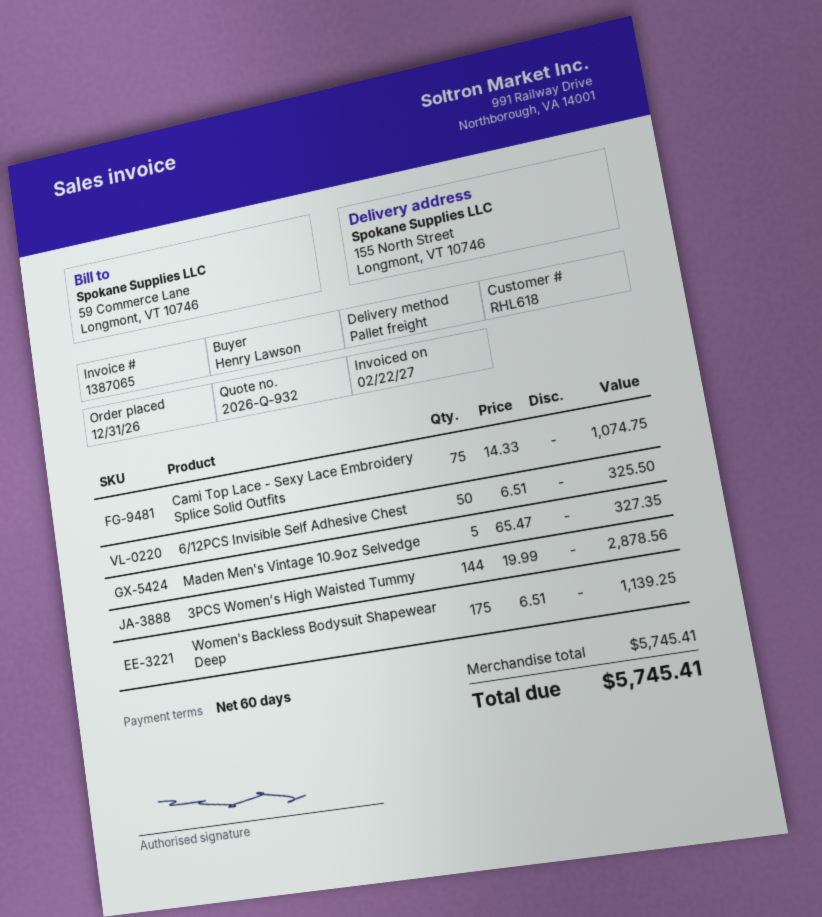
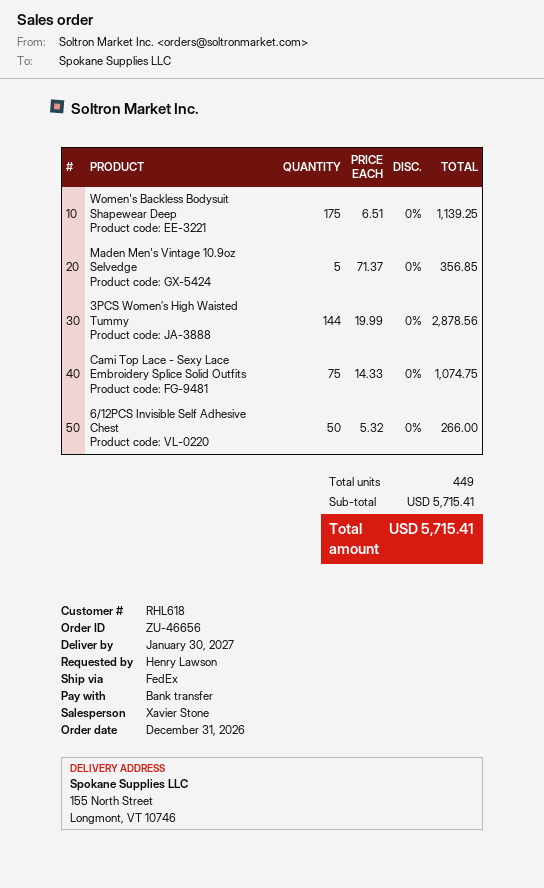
shipping method: pallet freight -> FedEx
6/12PCS Invisible Self Adhesive Chest: 50 x 6.51 = 325.50 -> 50 x 5.32 = 266.00
Maden Men's Vintage 10.9oz Selvedge: 5 x 65.47 = 327.35 -> 5 x 71.37 = 356.85
subtotal: 5745.41 -> 5715.41
total: 5745.41 -> 5715.41

